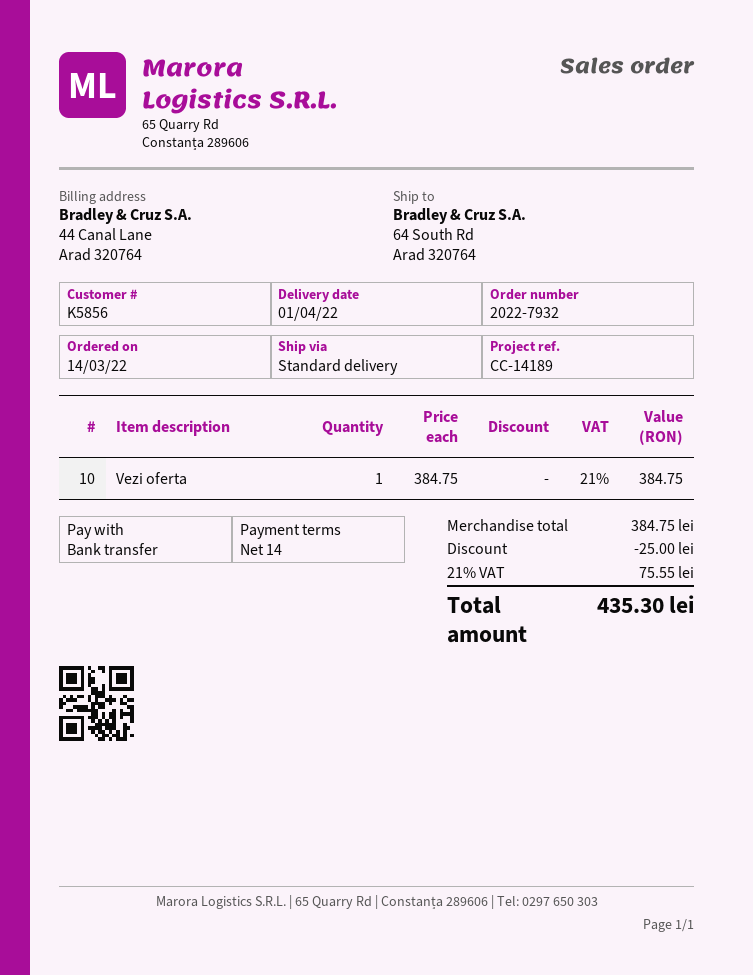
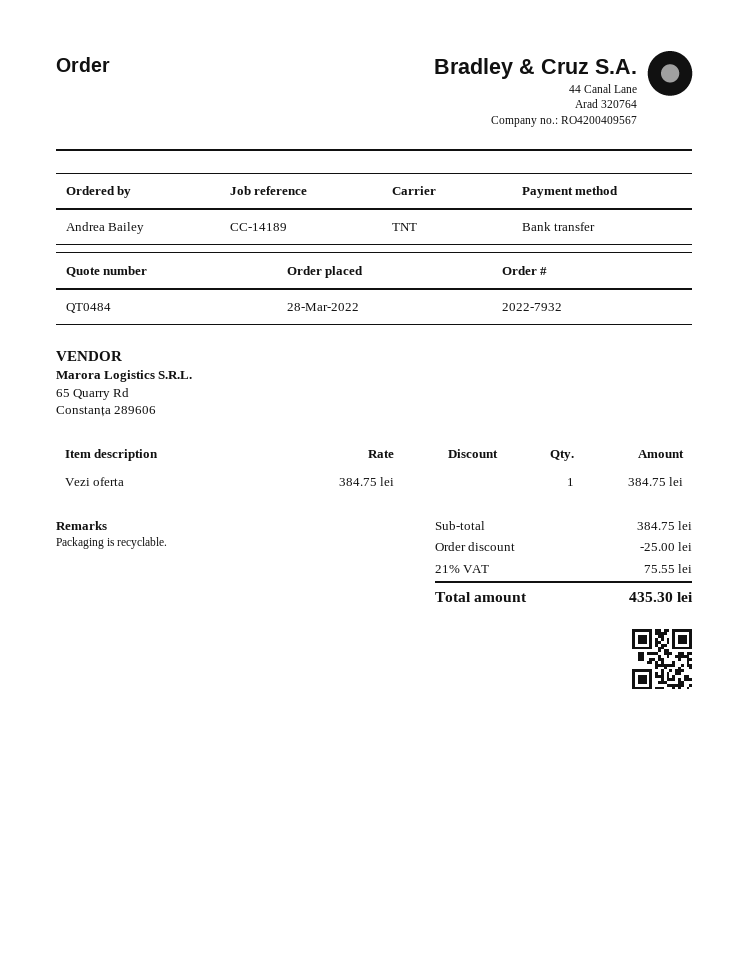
order date: 2022-03-14 -> 2022-03-28
shipping method: standard -> TNT

